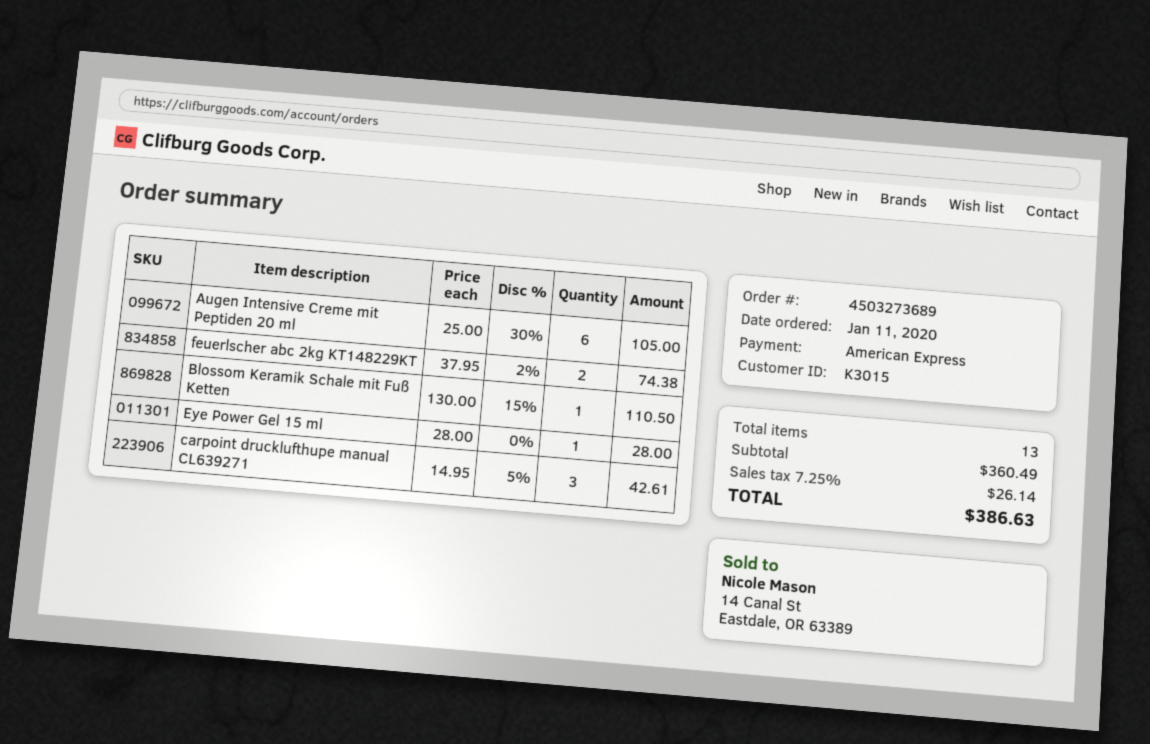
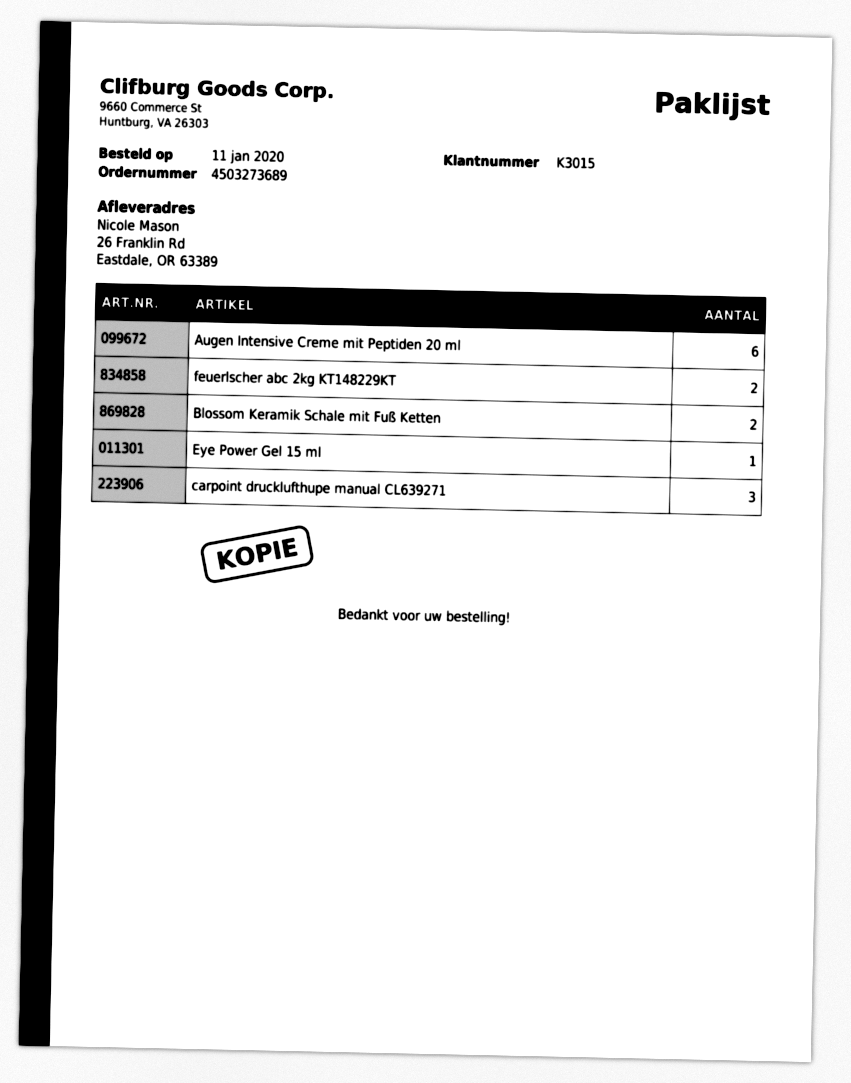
Blossom Keramik Schale mit Fuß Ketten: 1 -> 2

